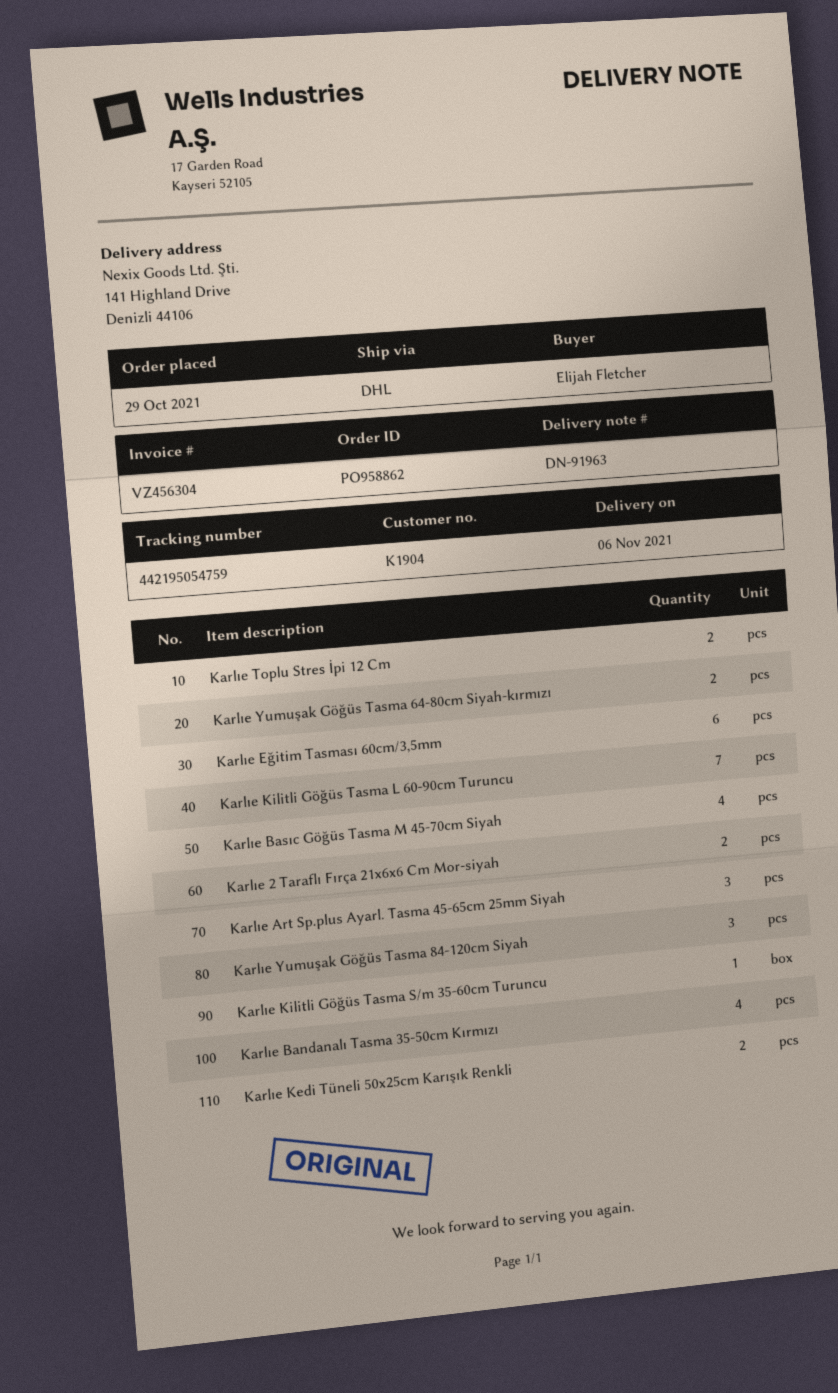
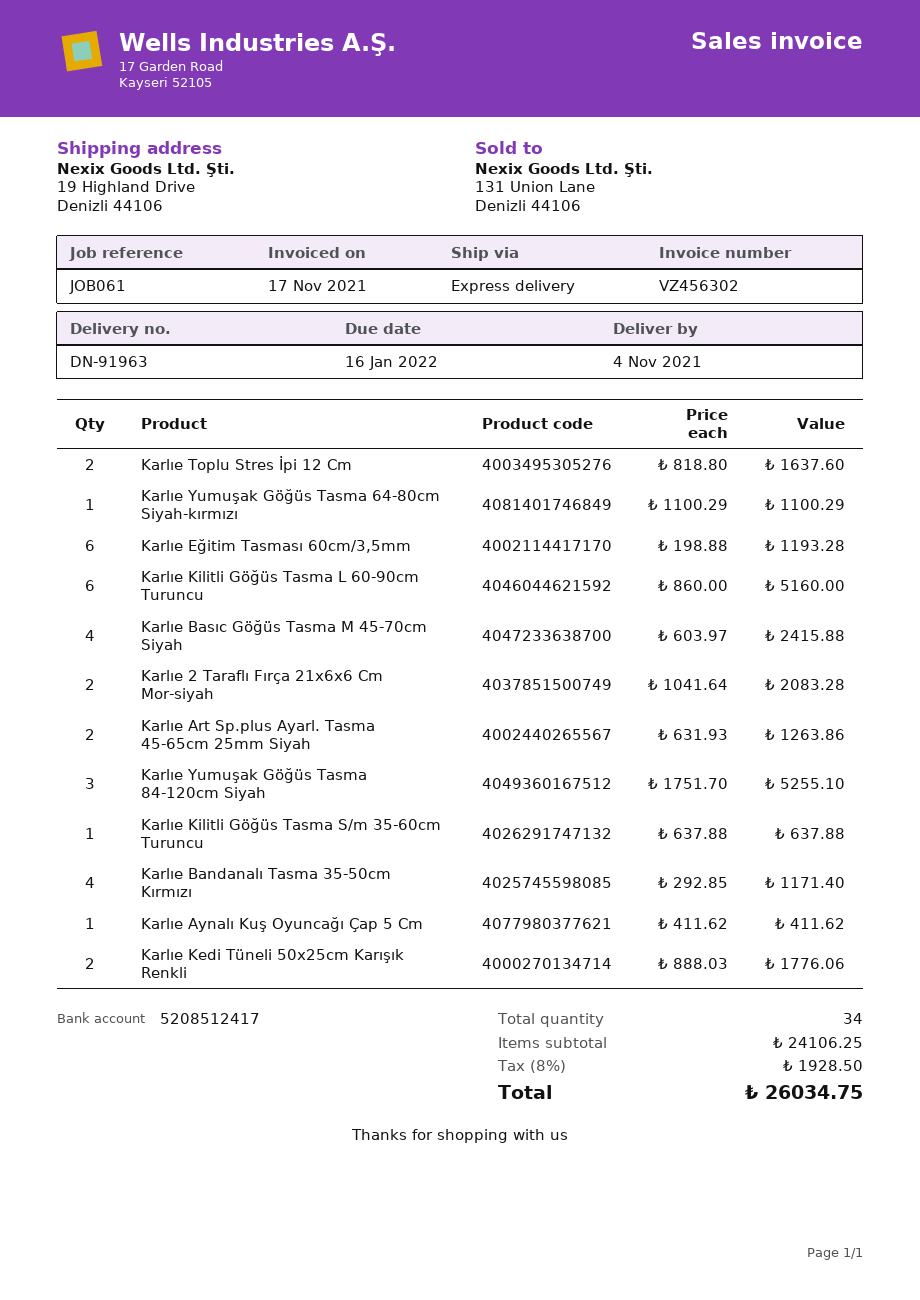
delivery date: 2021-11-06 -> 2021-11-04
invoice number: VZ456304 -> VZ456302
shipping method: DHL -> express
ship to: 141 Highland Drive, Denizli 44106 -> 19 Highland Drive, Denizli 44106
Karlıe Yumuşak Göğüs Tasma 64-80cm Siyah-kırmızı: 2 -> 1
Karlıe Kilitli Göğüs Tasma L 60-90cm Turuncu: 7 -> 6
Karlıe Art Sp.plus Ayarl. Tasma 45-65cm 25mm Siyah: 3 -> 2
Karlıe Aynalı Kuş Oyuncağı Çap 5 Cm: none -> 1

